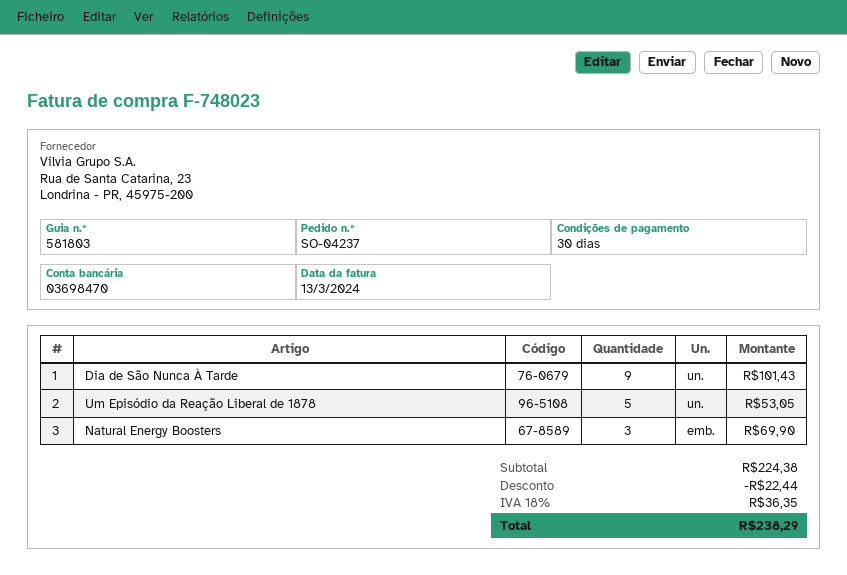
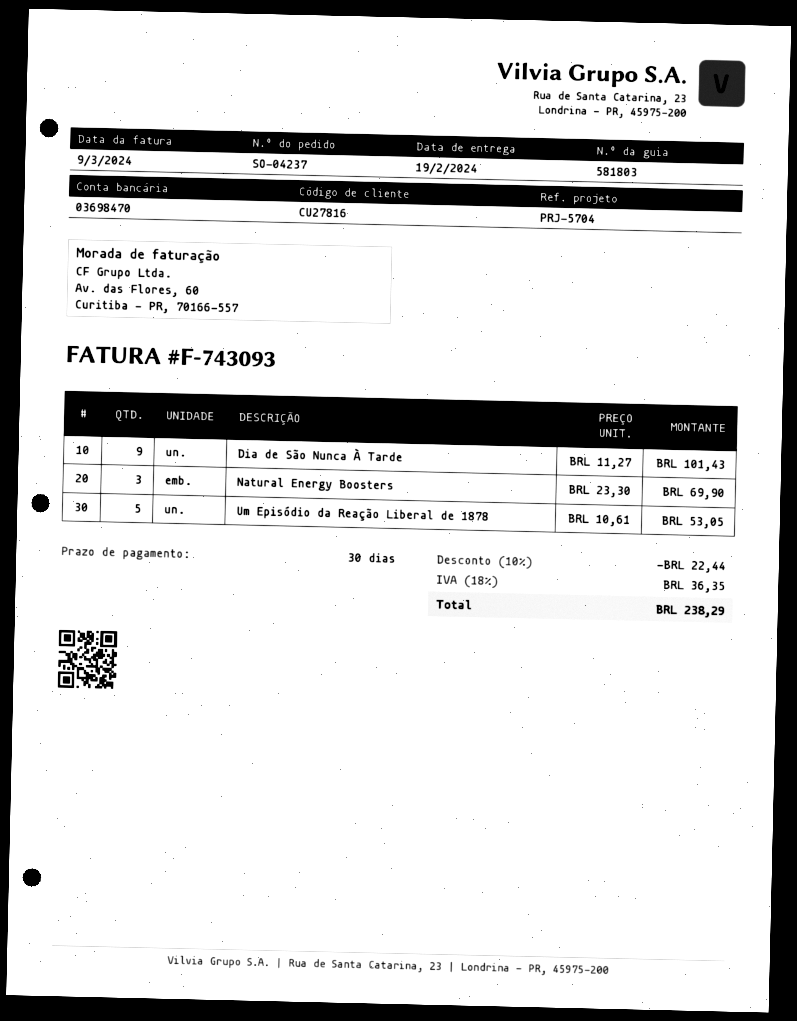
invoice number: F-748023 -> F-743093
invoice date: 2024-03-13 -> 2024-03-09

